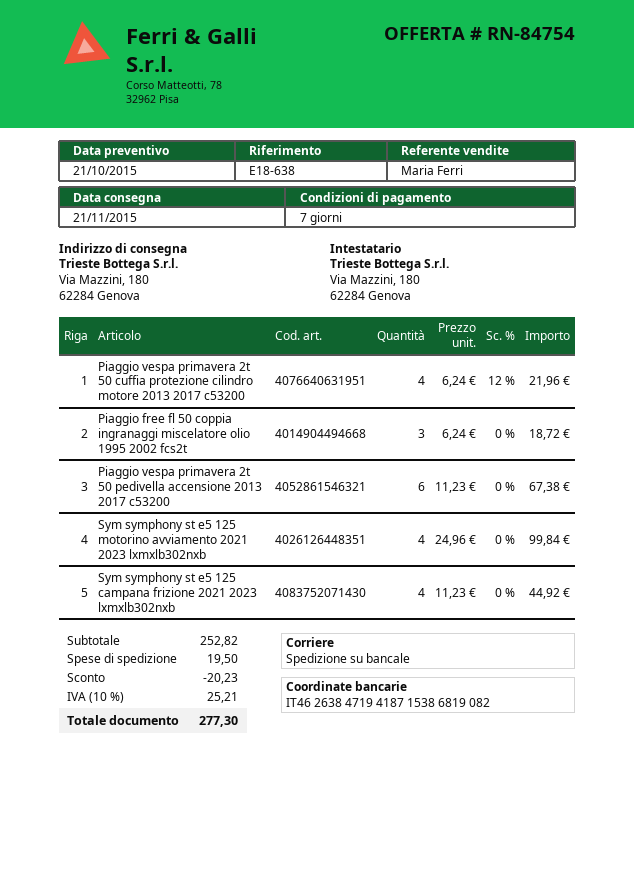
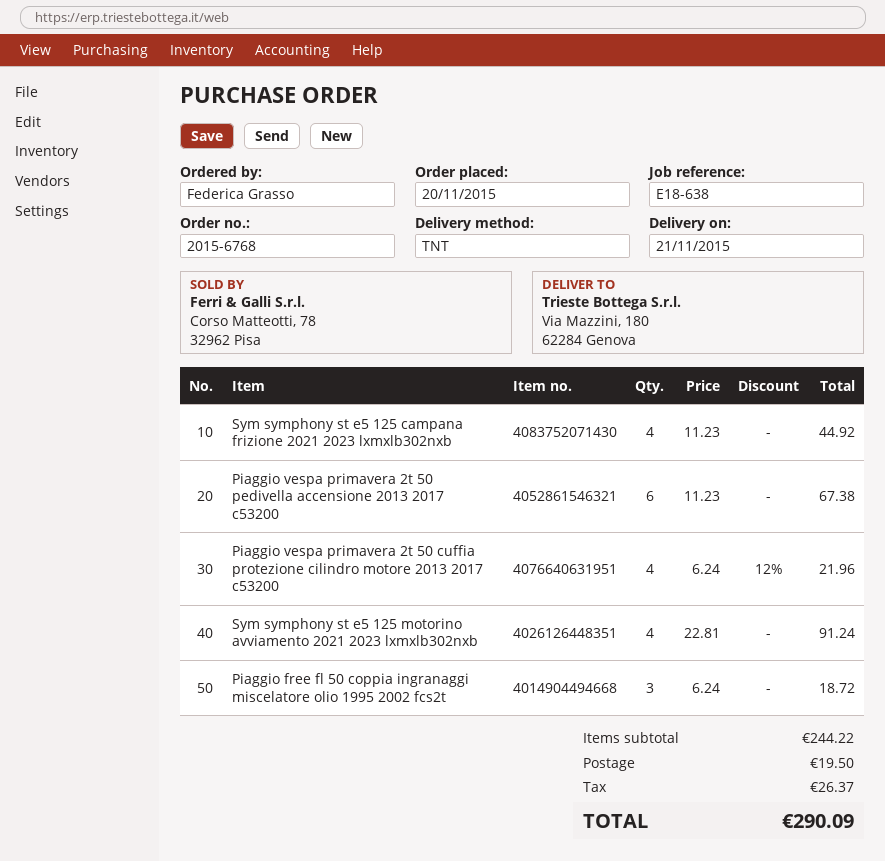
shipping method: pallet freight -> TNT
Sym symphony st e5 125 motorino avviamento 2021 2023 lxmxlb302nxb: 4 x 24.96 = 99.84 -> 4 x 22.81 = 91.24
subtotal: 252.82 -> 244.22
discount: 20.23 -> none
tax: 25.21 -> 26.37
total: 277.30 -> 290.09

